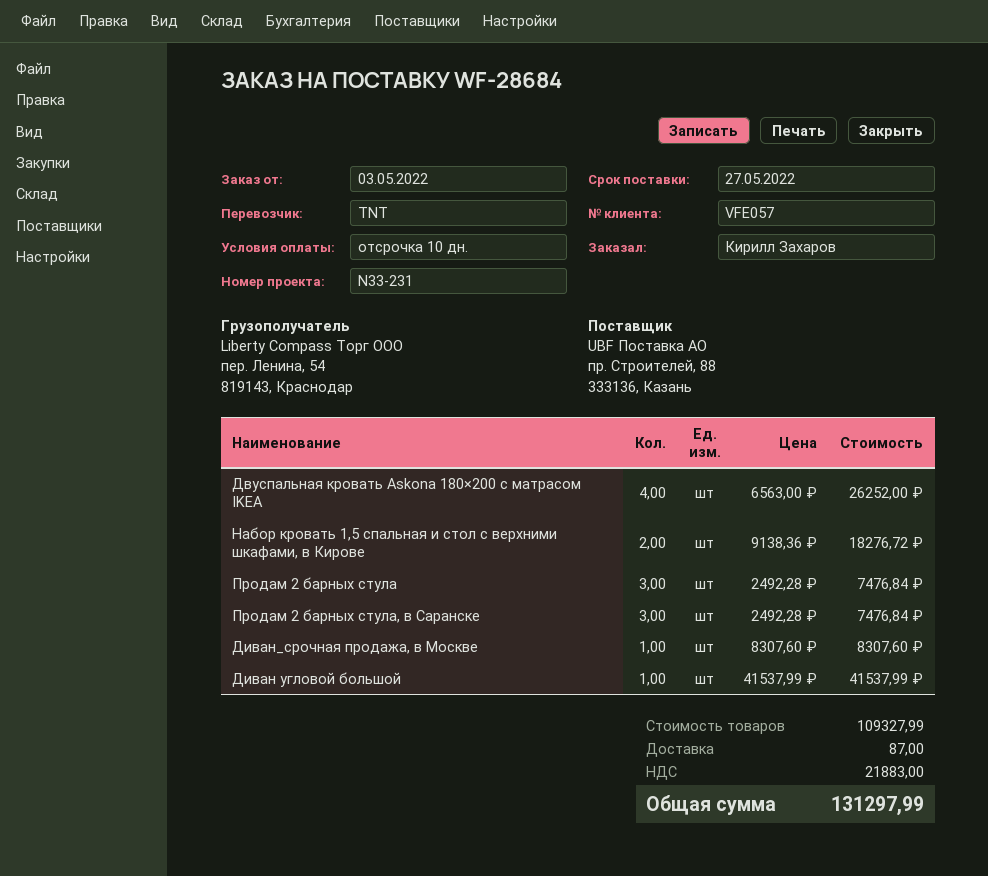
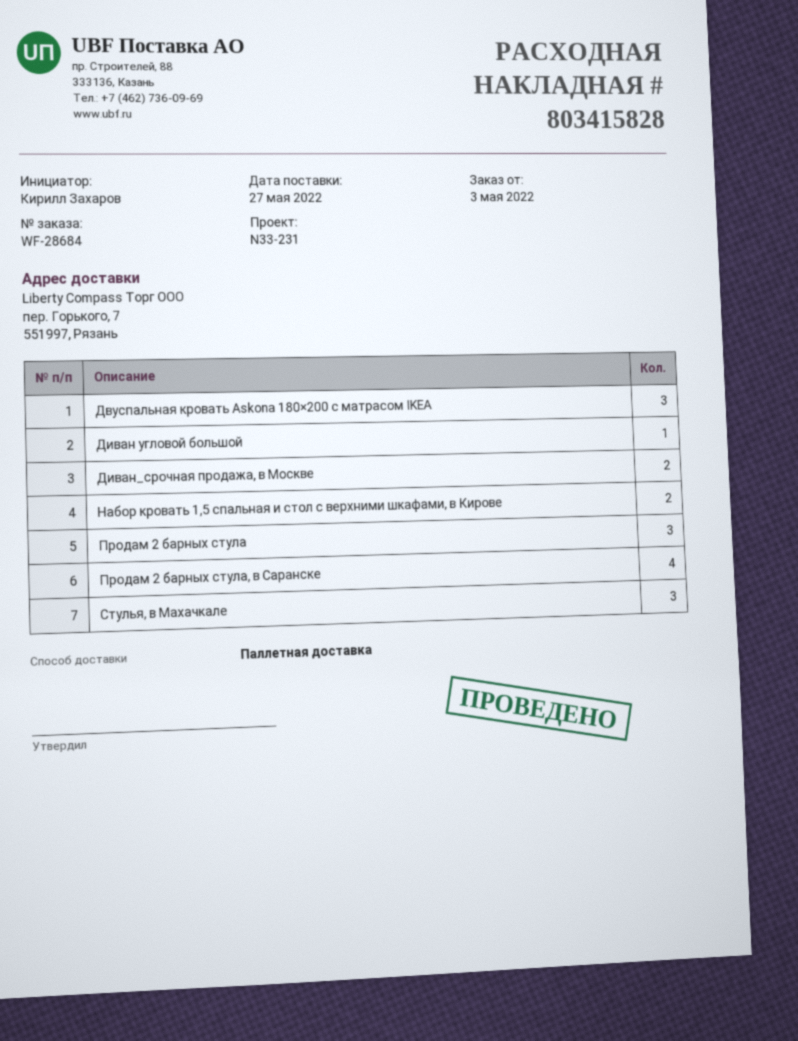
shipping method: TNT -> pallet freight
ship to: пер. Ленина, 54, 819143, Краснодар -> пер. Горького, 7, 551997, Рязань
Двуспальная кровать Askona 180×200 с матрасом IKEA: 4 -> 3
Продам 2 барных стула, в Саранске: 3 -> 4
Диван_срочная продажа, в Москве: 1 -> 2
Стулья, в Махачкале: none -> 3

